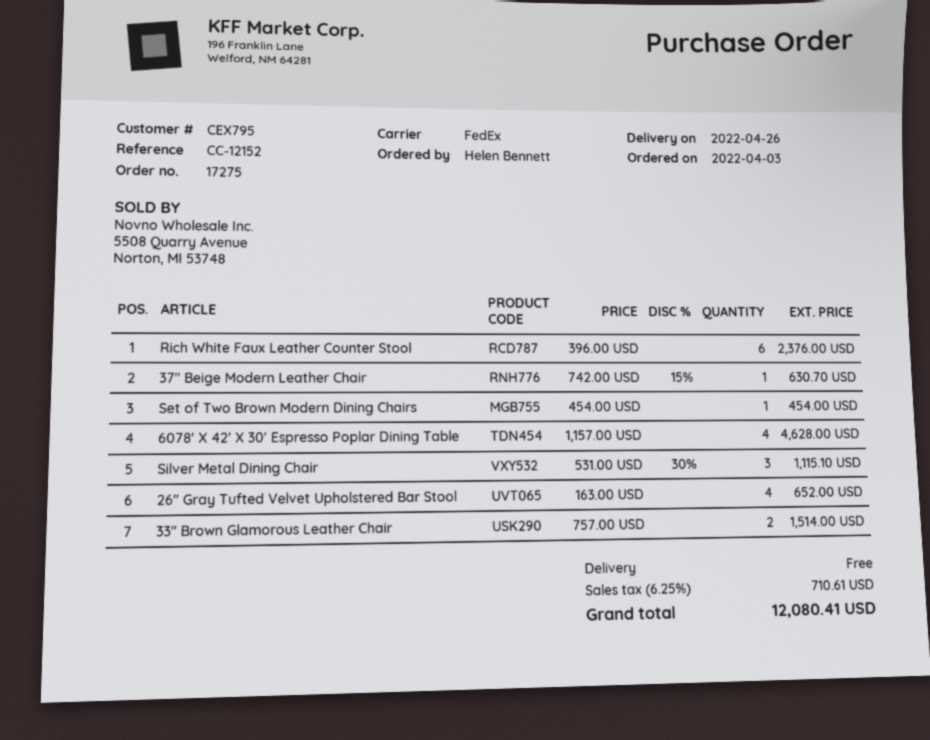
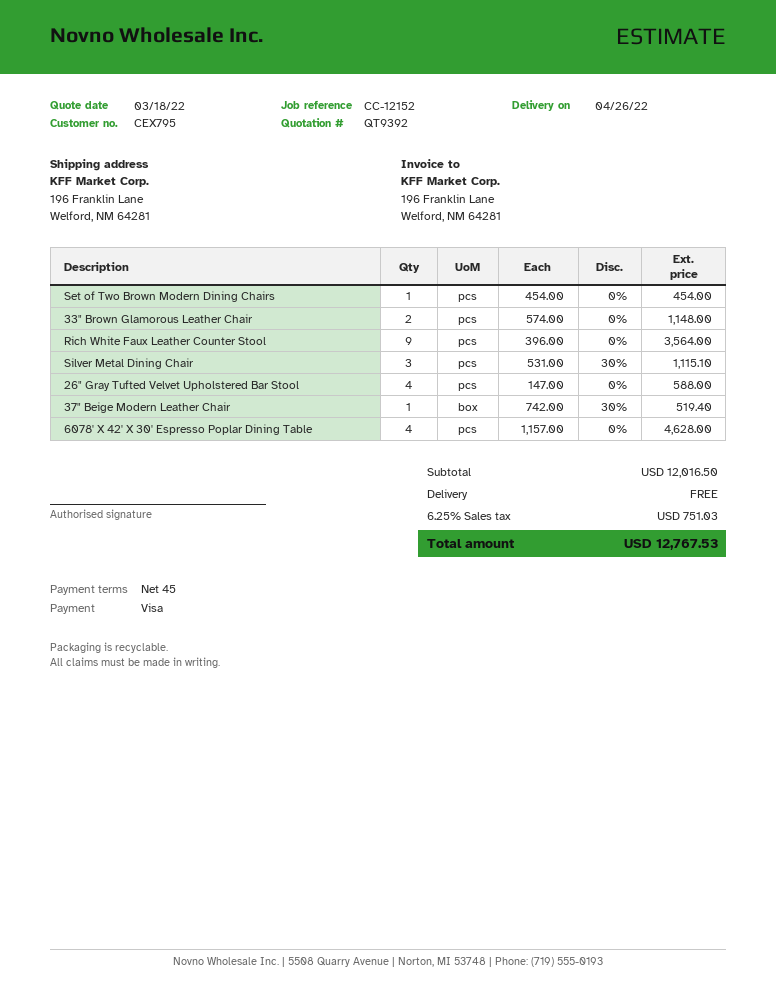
Rich White Faux Leather Counter Stool: 6 x 396.00 = 2376.00 -> 9 x 396.00 = 3564.00
37" Beige Modern Leather Chair: 1 x 742.00 - 15% = 630.70 -> 1 x 742.00 - 30% = 519.40
26" Gray Tufted Velvet Upholstered Bar Stool: 4 x 163.00 = 652.00 -> 4 x 147.00 = 588.00
33" Brown Glamorous Leather Chair: 2 x 757.00 = 1514.00 -> 2 x 574.00 = 1148.00
tax: 6.25% = 710.61 -> 6.25% = 751.03
total: 12080.41 -> 12767.53

